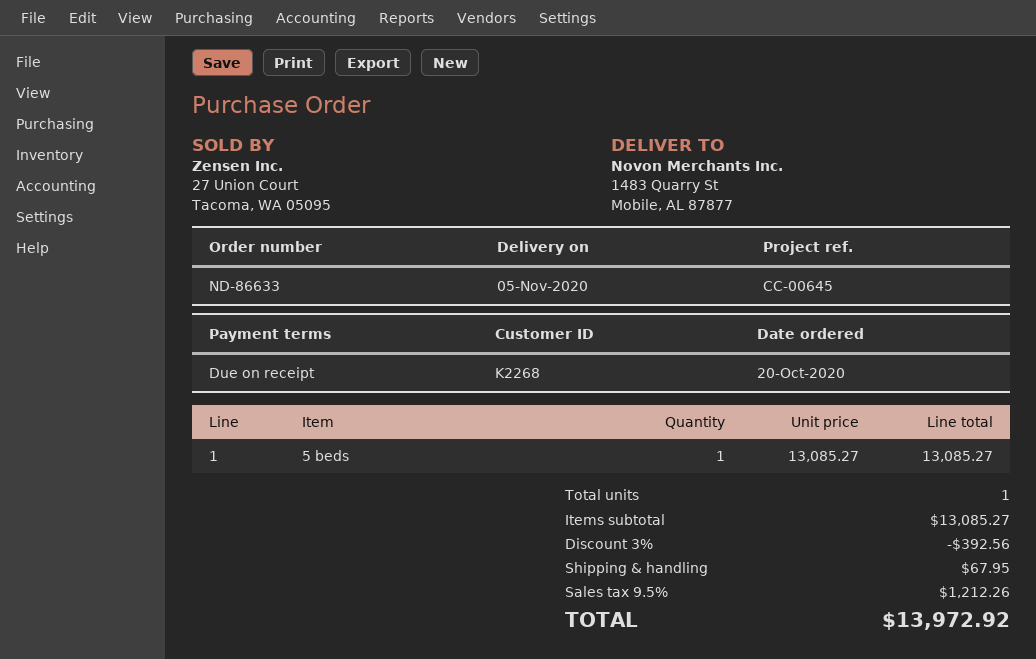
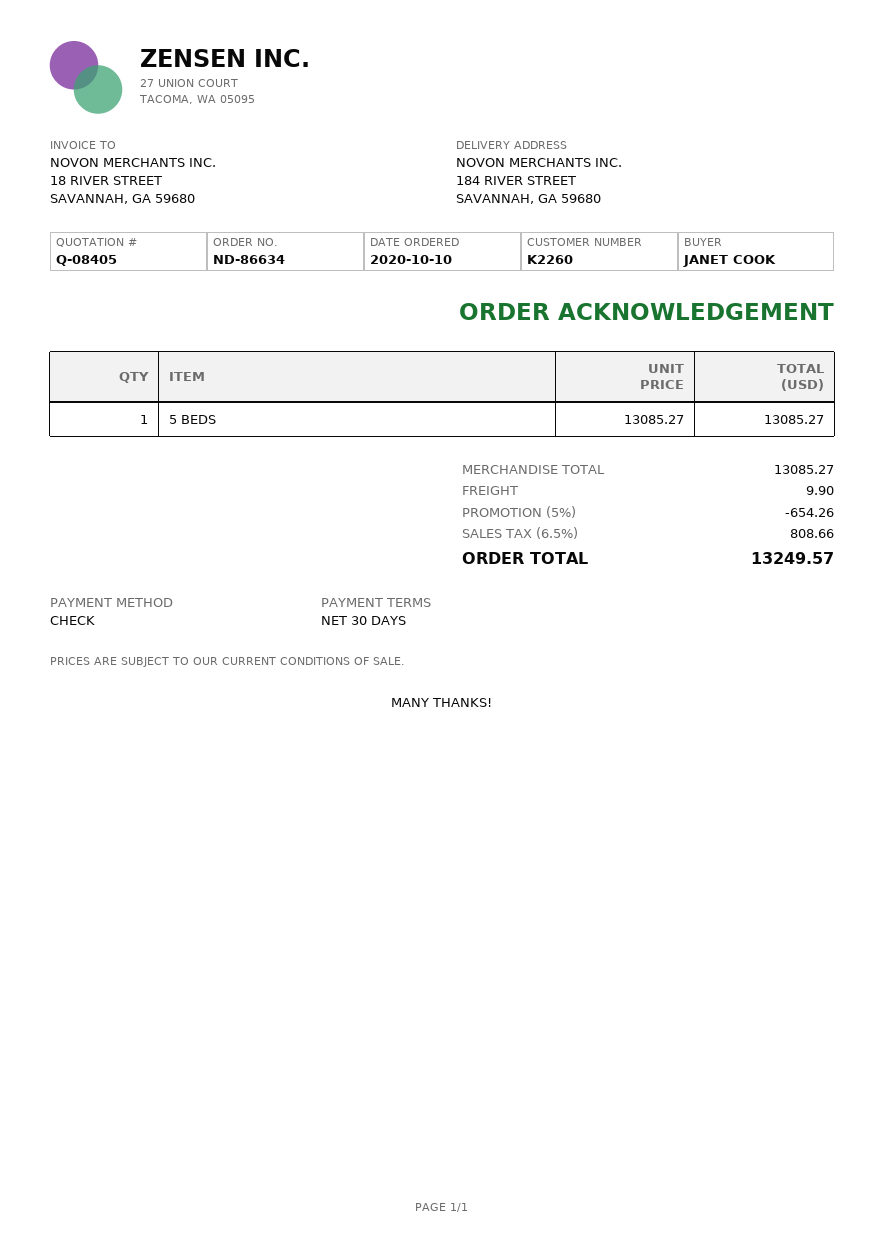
order number: ND-86633 -> ND-86634
order date: 2020-10-20 -> 2020-10-10
payment terms: on receipt -> 30 days
customer number: K2268 -> K2260
ship to: 1483 Quarry St, Mobile, AL 87877 -> 184 RIVER STREET, SAVANNAH, GA 59680
discount: 3% = 392.56 -> 5% = 654.26
shipping: 67.95 -> 9.90
tax: 9.5% = 1212.26 -> 6.5% = 808.66
total: 13972.92 -> 13249.57

